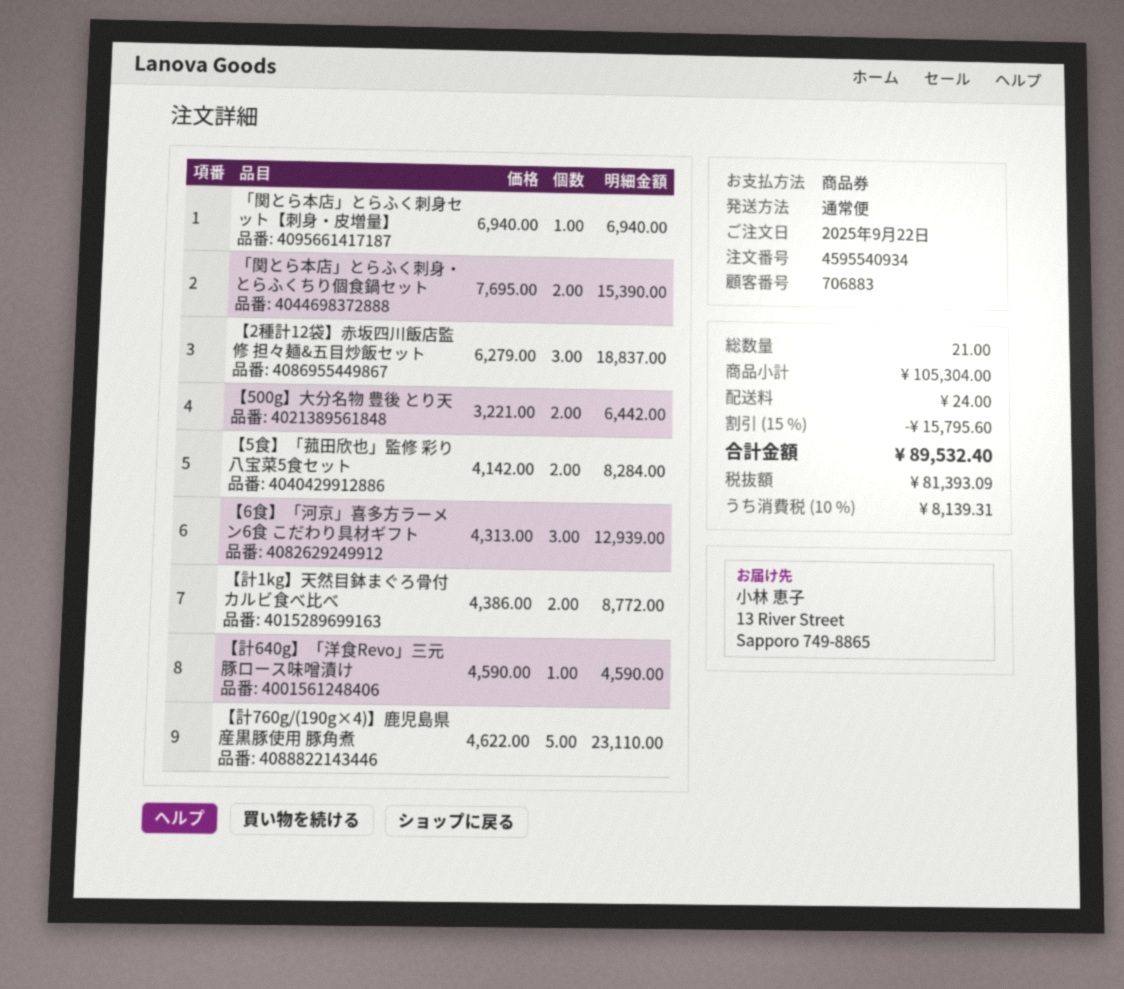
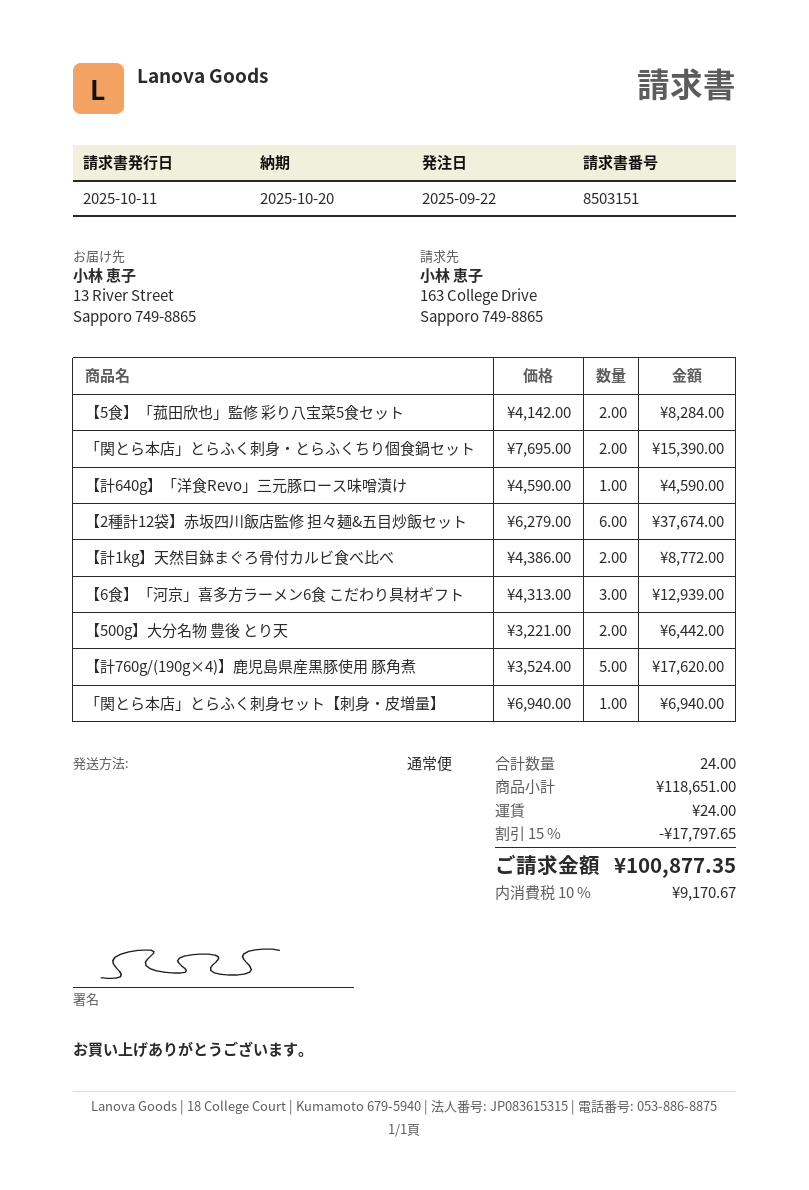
【2種計12袋】赤坂四川飯店監修 担々麺&五目炒飯セット: 3 x 6279.00 = 18837.00 -> 6 x 6279.00 = 37674.00
【計760g/(190g×4)】鹿児島県産黒豚使用 豚角煮: 5 x 4622.00 = 23110.00 -> 5 x 3524.00 = 17620.00
total quantity: 21 -> 24
subtotal: 105304.00 -> 118651.00
discount: 15% = 15795.60 -> 15% = 17797.65
tax: 10% = 8139.31 -> 10% = 9170.67
total: 89532.40 -> 100877.35

